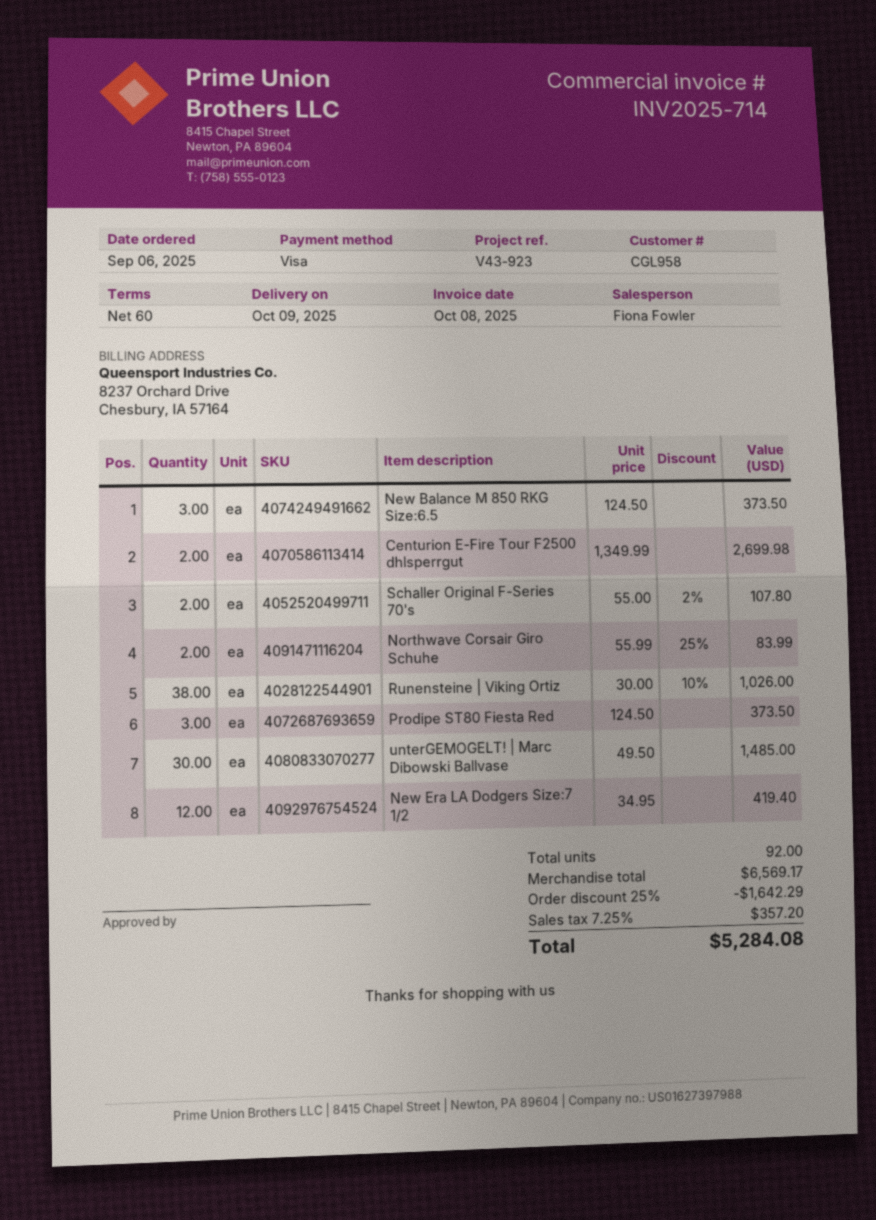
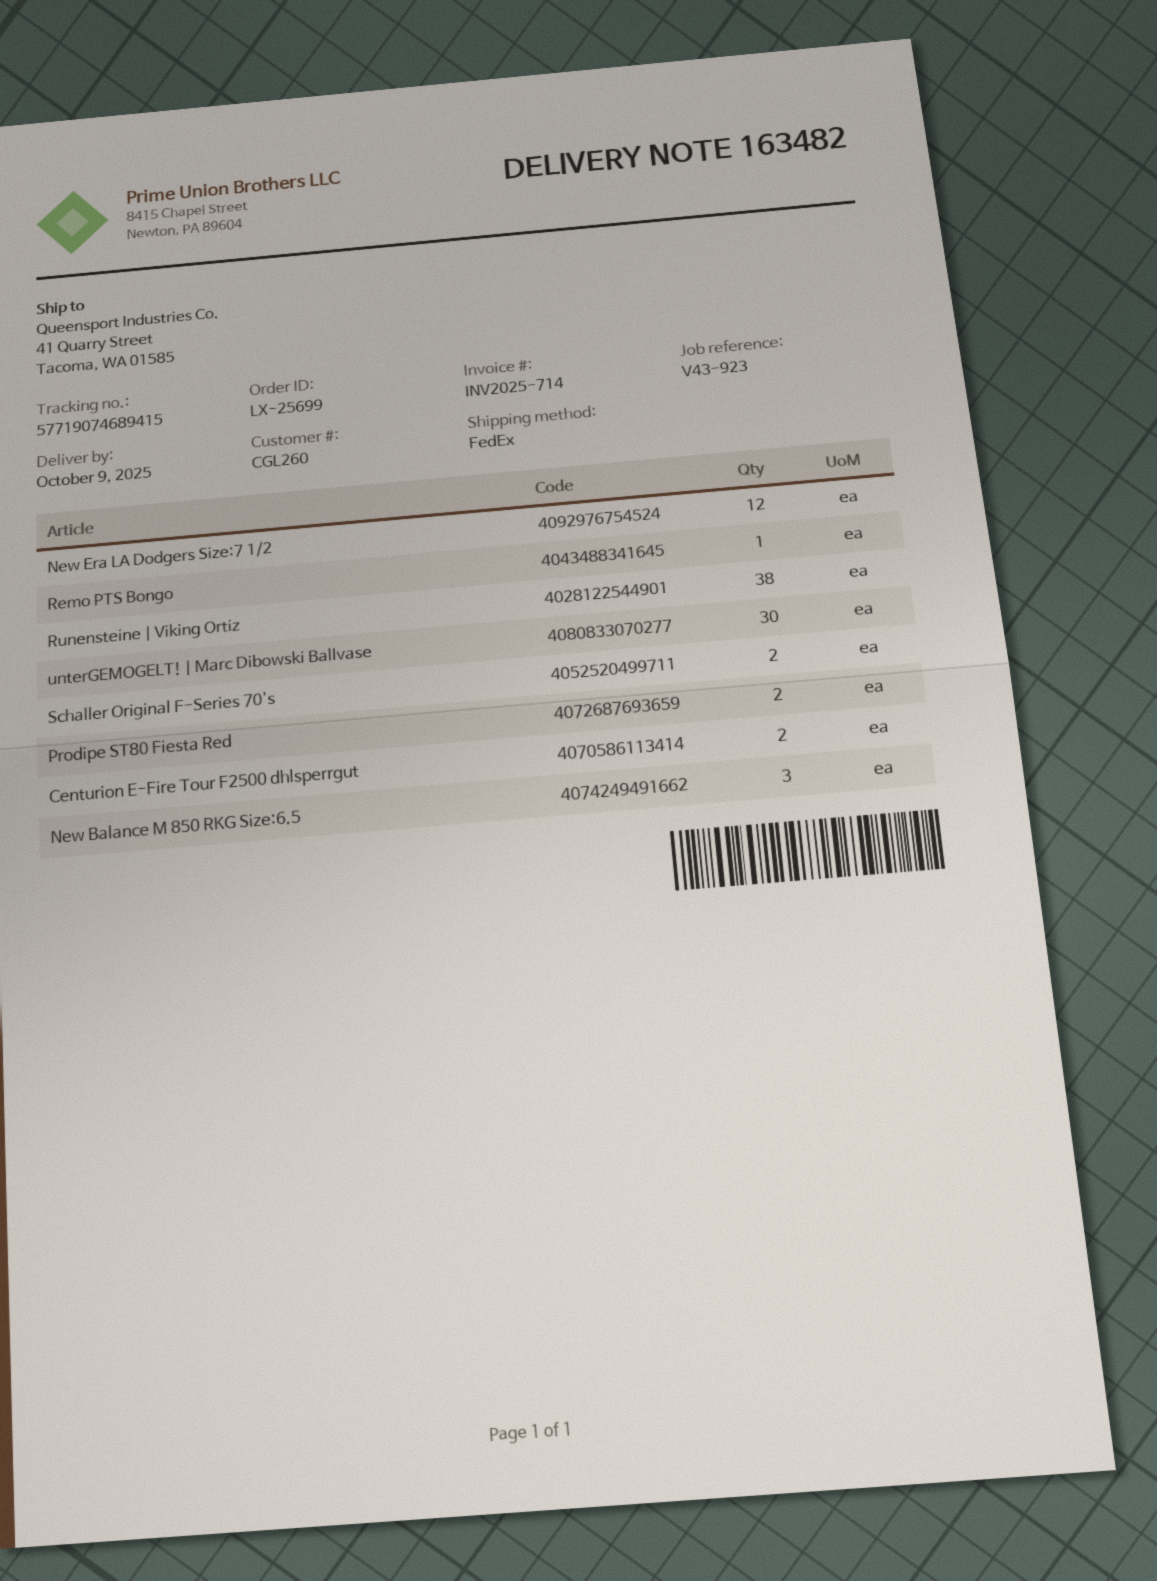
customer number: CGL958 -> CGL260
Northwave Corsair Giro Schuhe: 2 -> none
Prodipe ST80 Fiesta Red: 3 -> 2
Remo PTS Bongo: none -> 1

